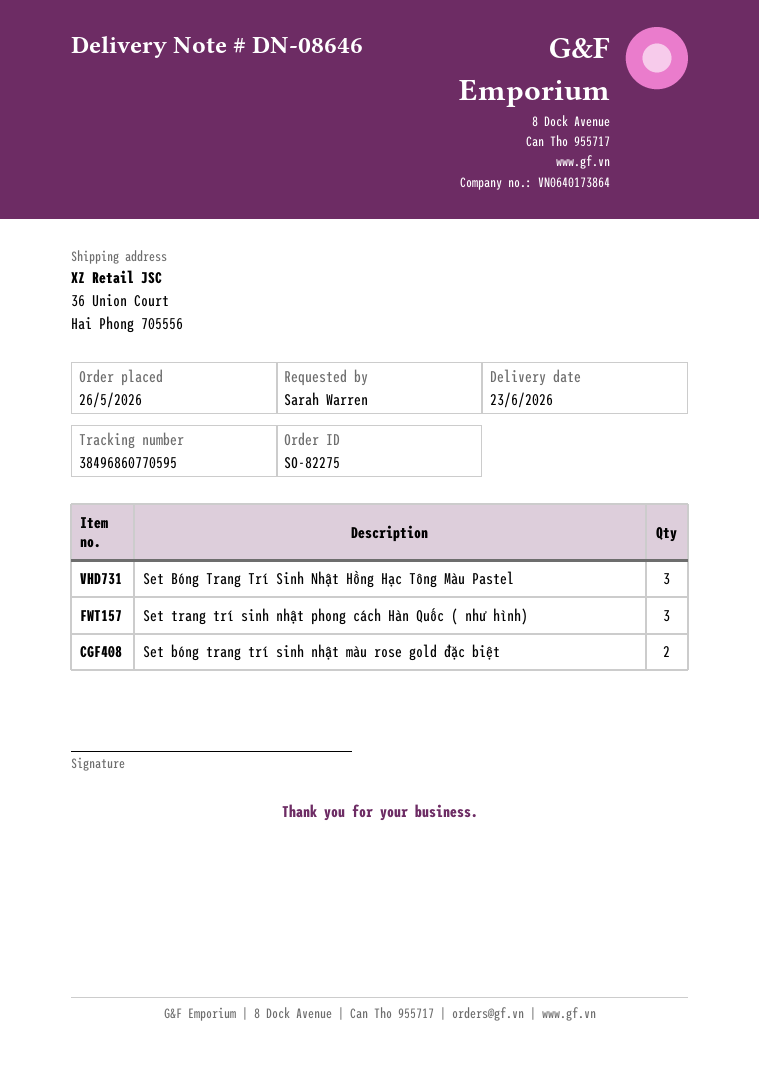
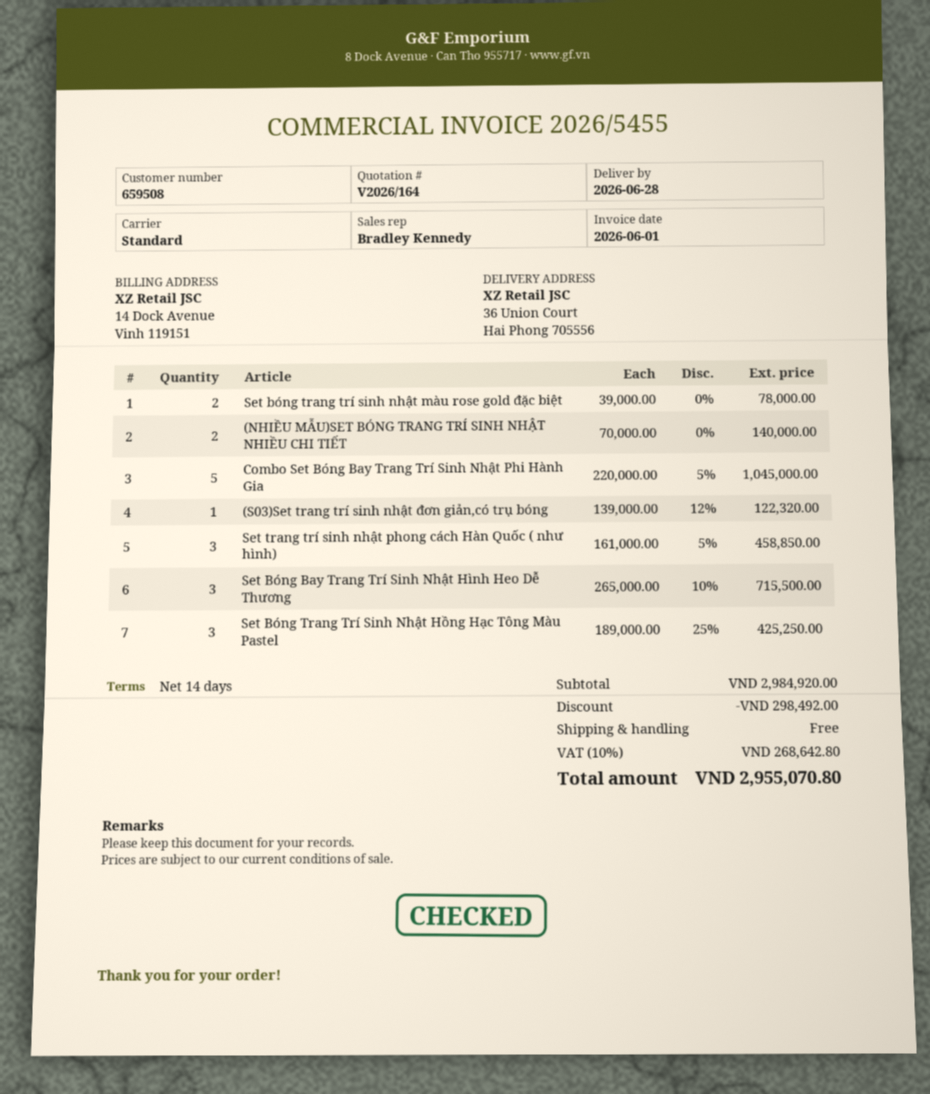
delivery date: 2026-06-23 -> 2026-06-28
(NHIỀU MẪU)SET BÓNG TRANG TRÍ SINH NHẬT NHIỀU CHI TIẾT: none -> 2
Combo Set Bóng Bay Trang Trí Sinh Nhật Phi Hành Gia: none -> 5
(S03)Set trang trí sinh nhật đơn giản,có trụ bóng: none -> 1
Set Bóng Bay Trang Trí Sinh Nhật Hình Heo Dễ Thương: none -> 3

